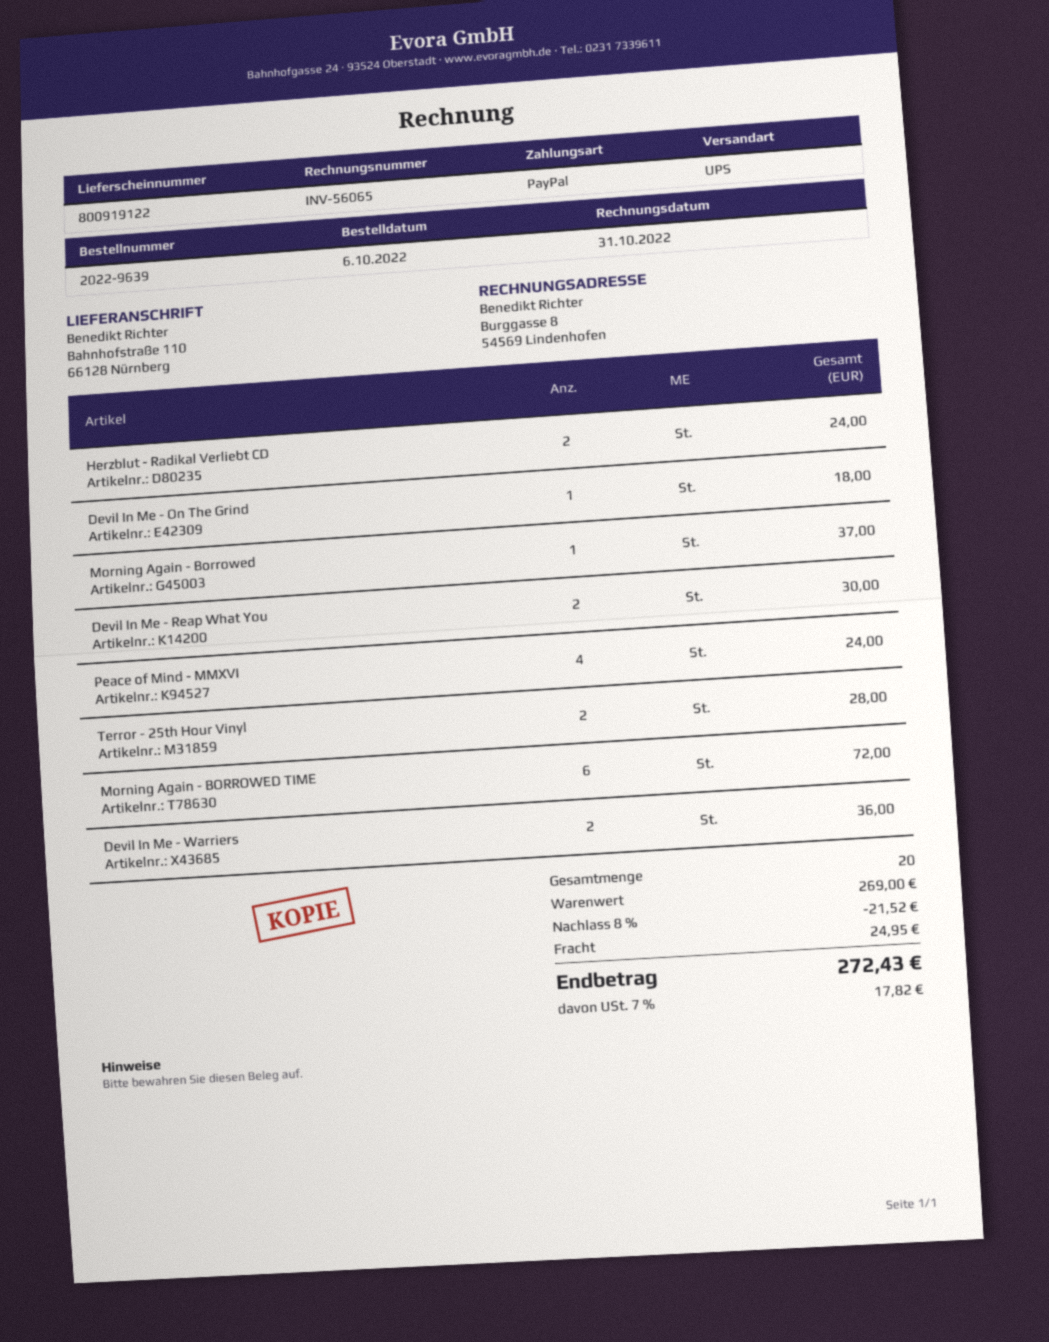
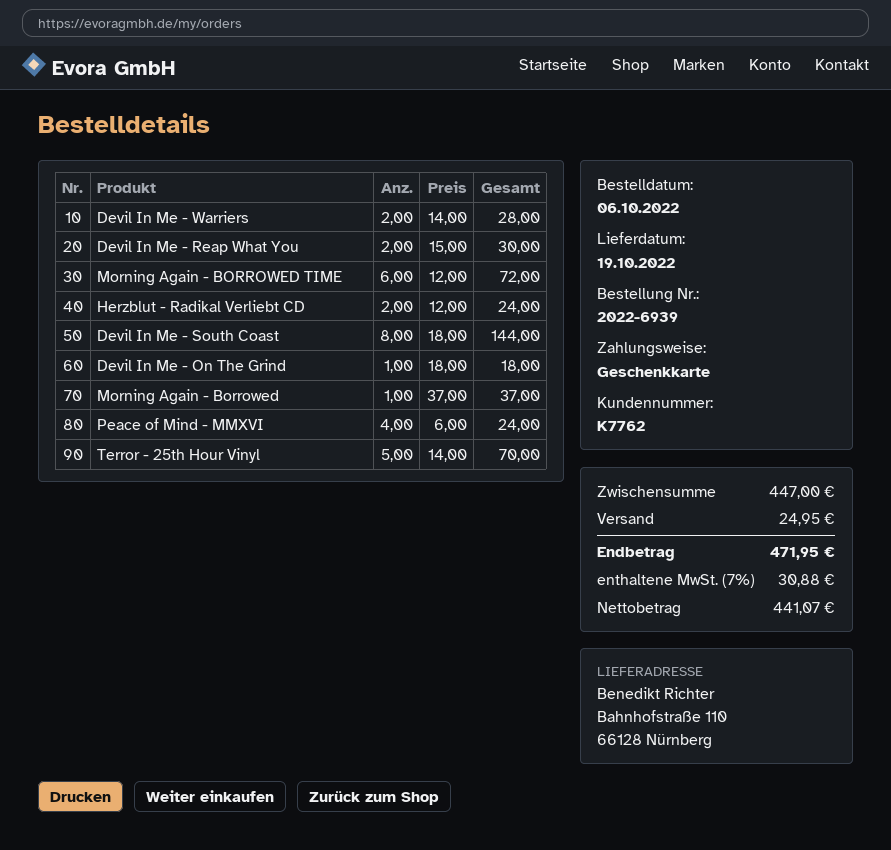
order number: 2022-9639 -> 2022-6939
payment method: PayPal -> gift card
Terror - 25th Hour Vinyl: 2 for 28.00 -> 5 for 70.00
Devil In Me - Warriers: 2 for 36.00 -> 2 for 28.00
Devil In Me - South Coast: none -> 8 for 144.00
subtotal: 269.00 -> 447.00
discount: 8% = 21.52 -> none
tax: 7% = 17.82 -> 7% = 30.88
total: 272.43 -> 471.95

